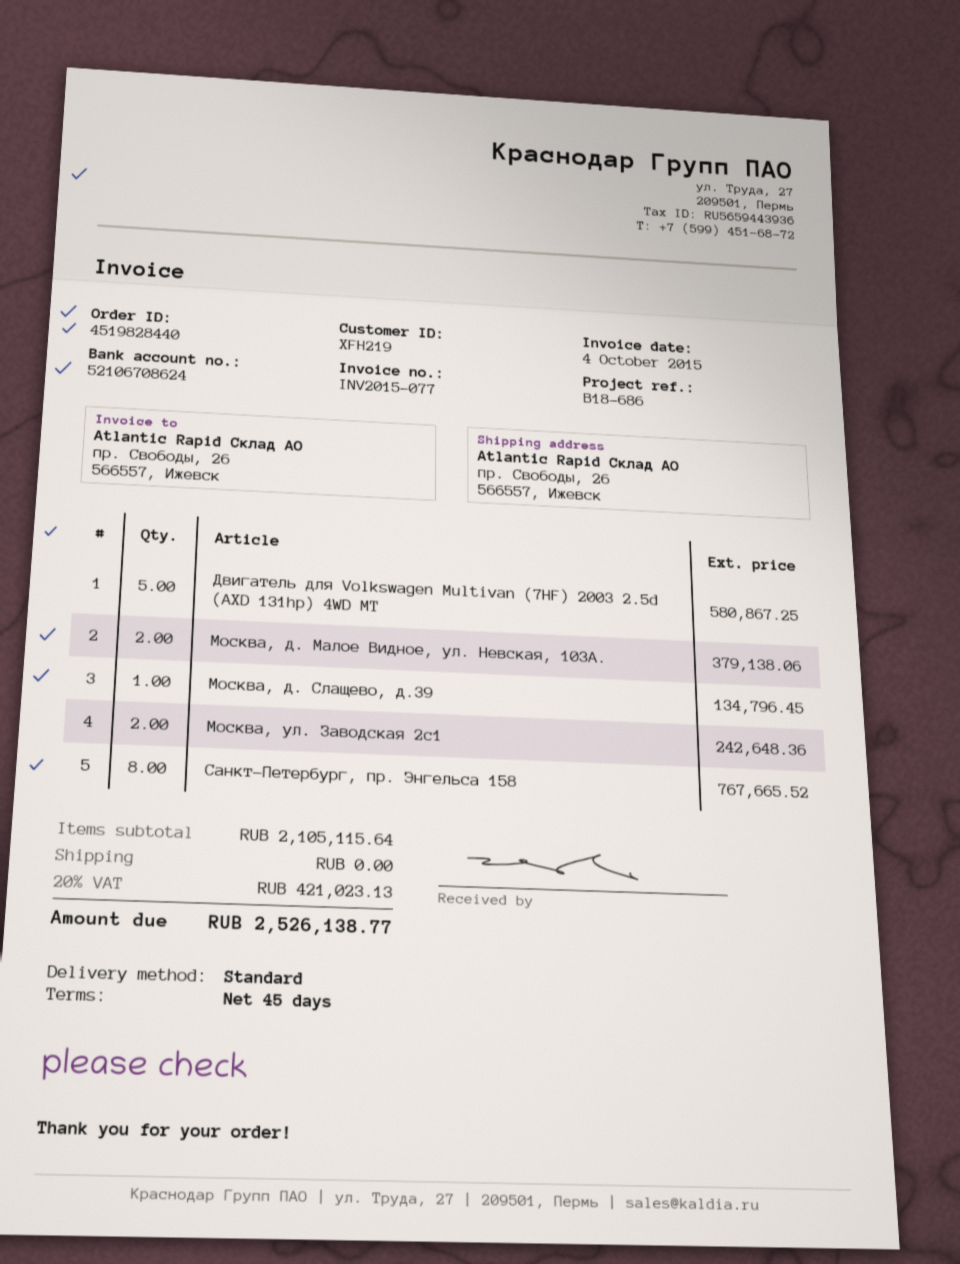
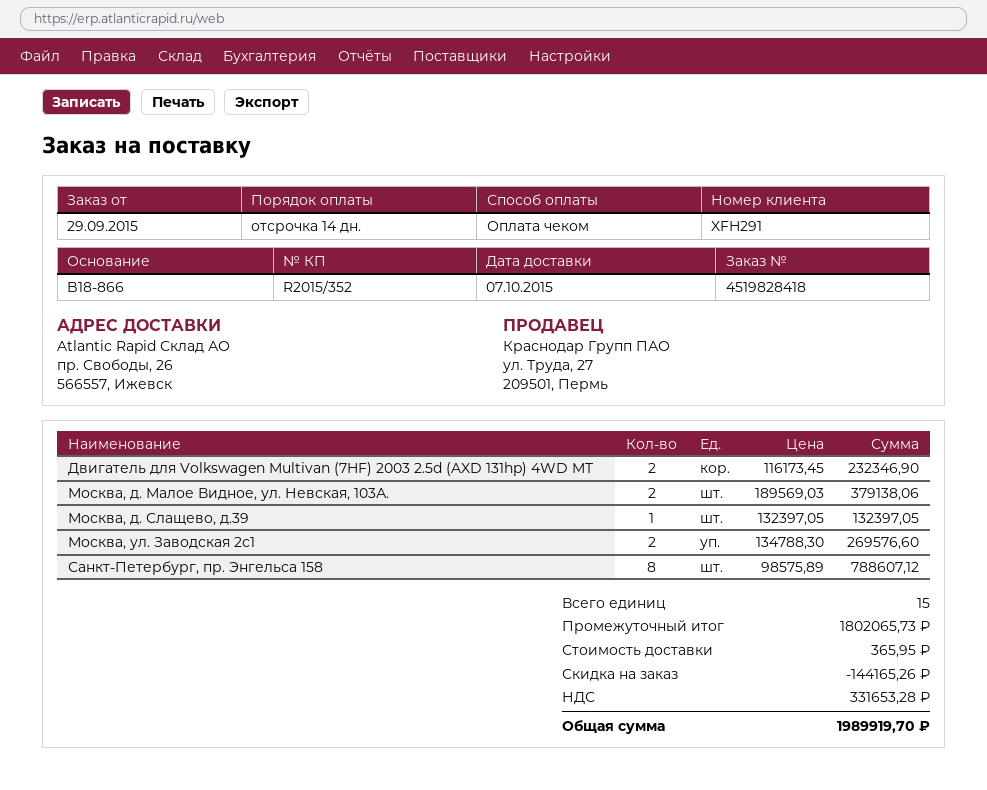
order number: 4519828440 -> 4519828418
payment terms: 45 days -> 14 days
customer number: XFH219 -> XFH291
reference: B18-686 -> B18-866
Двигатель для Volkswagen Multivan (7HF) 2003 2.5d (AXD 131hp) 4WD MT: 5 for 580867.25 -> 2 for 232346.90
Москва, д. Слащево, д.39: 1 for 134796.45 -> 1 for 132397.05
Москва, ул. Заводская 2с1: 2 for 242648.36 -> 2 for 269576.60
Санкт-Петербург, пр. Энгельса 158: 8 for 767665.52 -> 8 for 788607.12
subtotal: 2105115.64 -> 1802065.73
discount: none -> 144165.26
shipping: 0.00 -> 365.95
tax: 421023.13 -> 331653.28
total: 2526138.77 -> 1989919.70

